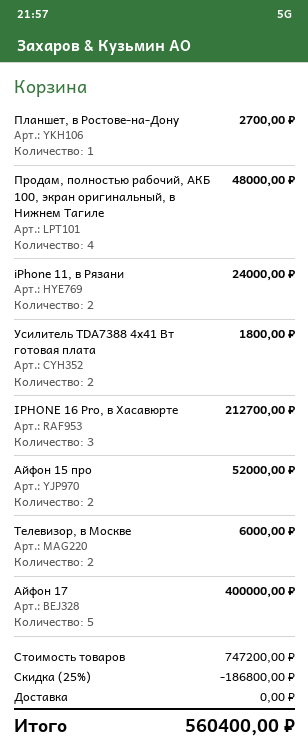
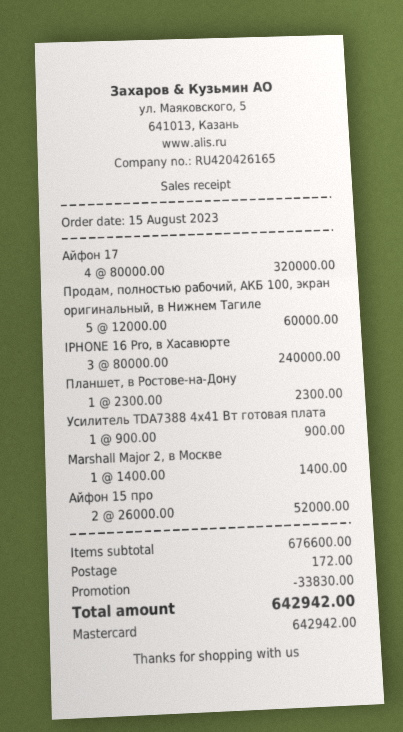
Планшет, в Ростове-на-Дону: 1 for 2700.00 -> 1 for 2300.00
Продам, полностью рабочий, АКБ 100, экран оригинальный, в Нижнем Тагиле: 4 for 48000.00 -> 5 for 60000.00
iPhone 11, в Рязани: 2 for 24000.00 -> none
Усилитель TDA7388 4x41 Вт готовая плата: 2 for 1800.00 -> 1 for 900.00
IPHONE 16 Pro, в Хасавюрте: 3 for 212700.00 -> 3 for 240000.00
Телевизор, в Москве: 2 for 6000.00 -> none
Айфон 17: 5 for 400000.00 -> 4 for 320000.00
Marshall Major 2, в Москве: none -> 1 for 1400.00
subtotal: 747200.00 -> 676600.00
discount: 186800.00 -> 33830.00
shipping: 0.00 -> 172.00
total: 560400.00 -> 642942.00

